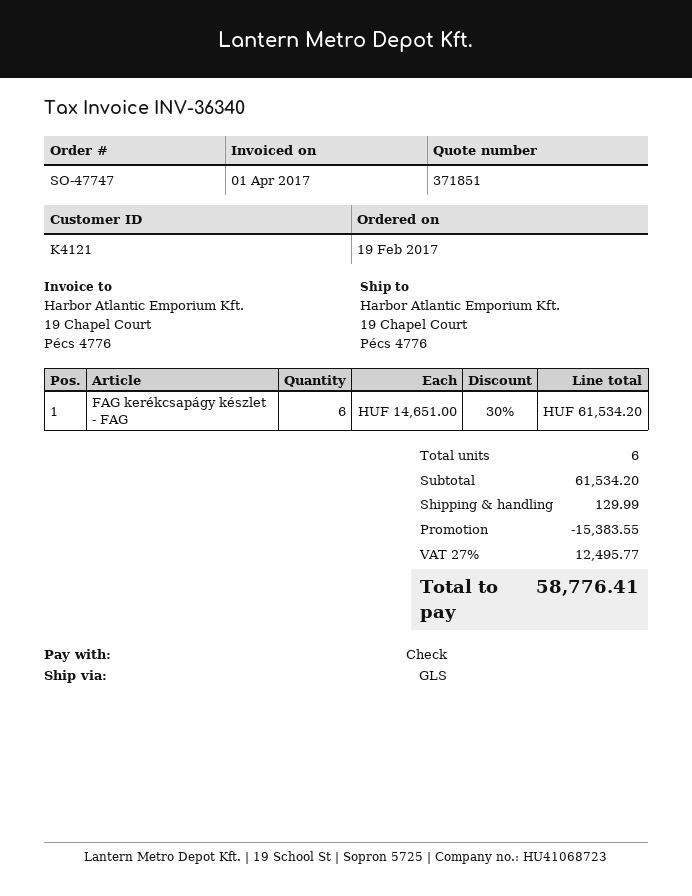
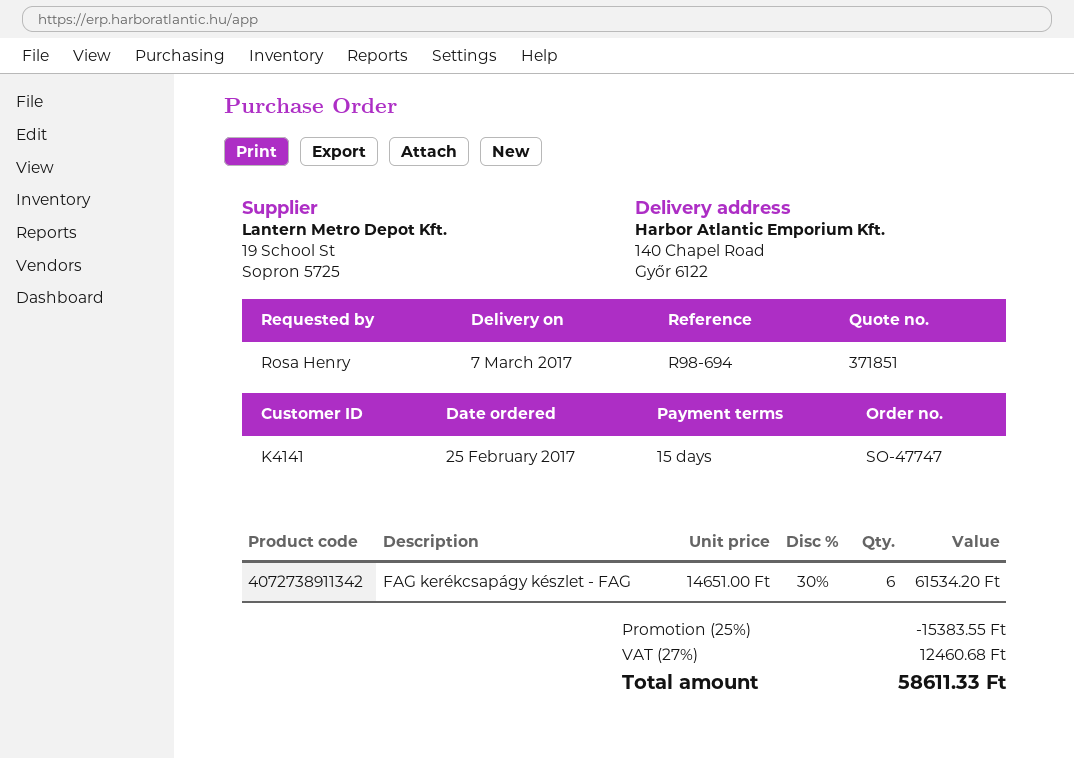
order date: 2017-02-19 -> 2017-02-25
customer number: K4121 -> K4141
ship to: 19 Chapel Court, Pécs 4776 -> 140 Chapel Road, Győr 6122
shipping: 129.99 -> none
tax: 27% = 12495.77 -> 27% = 12460.68
total: 58776.41 -> 58611.33

